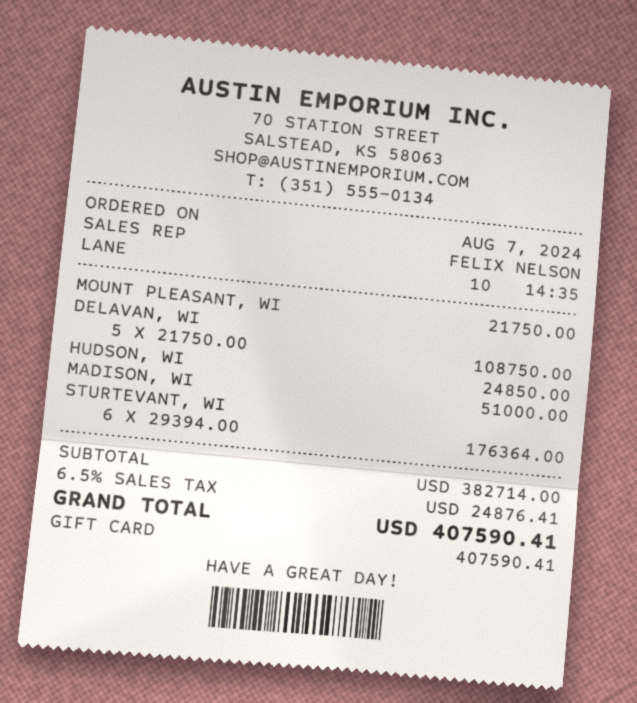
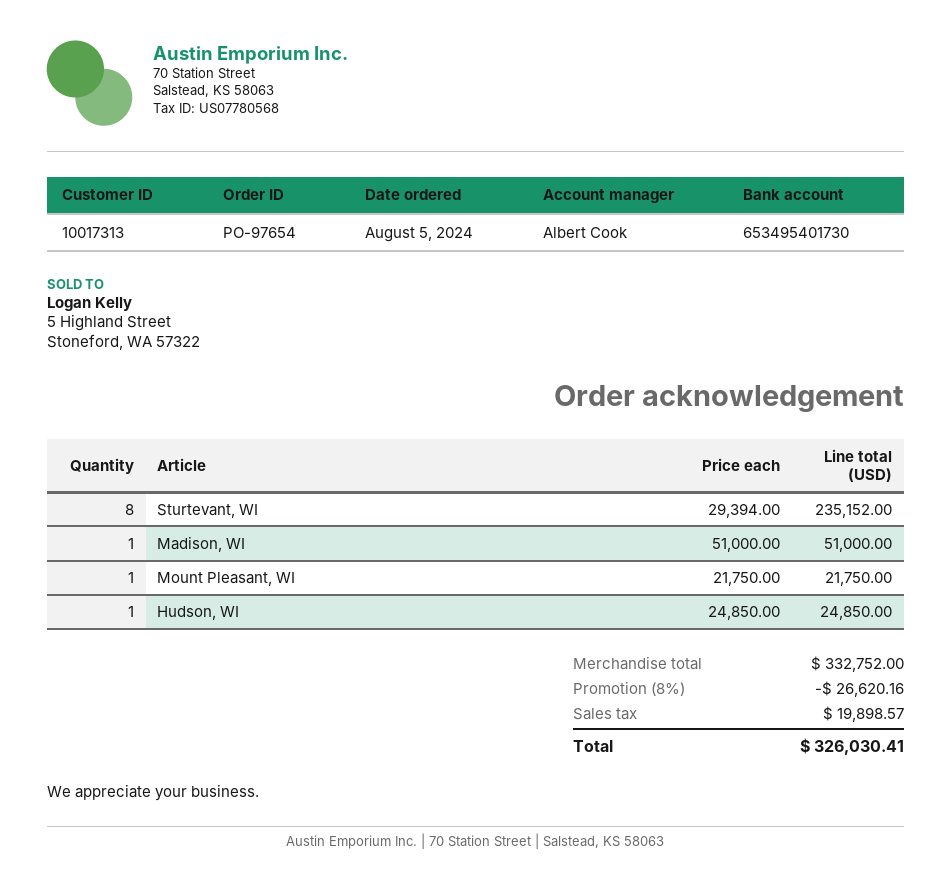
order date: 2024-08-07 -> 2024-08-05
sales rep: FELIX NELSON -> Albert Cook
DELAVAN, WI: 5 x 21750.00 = 108750.00 -> none
STURTEVANT, WI: 6 x 29394.00 = 176364.00 -> 8 x 29394.00 = 235152.00
subtotal: 382714.00 -> 332752.00
discount: none -> 8% = 26620.16
tax: 24876.41 -> 19898.57
total: 407590.41 -> 326030.41

